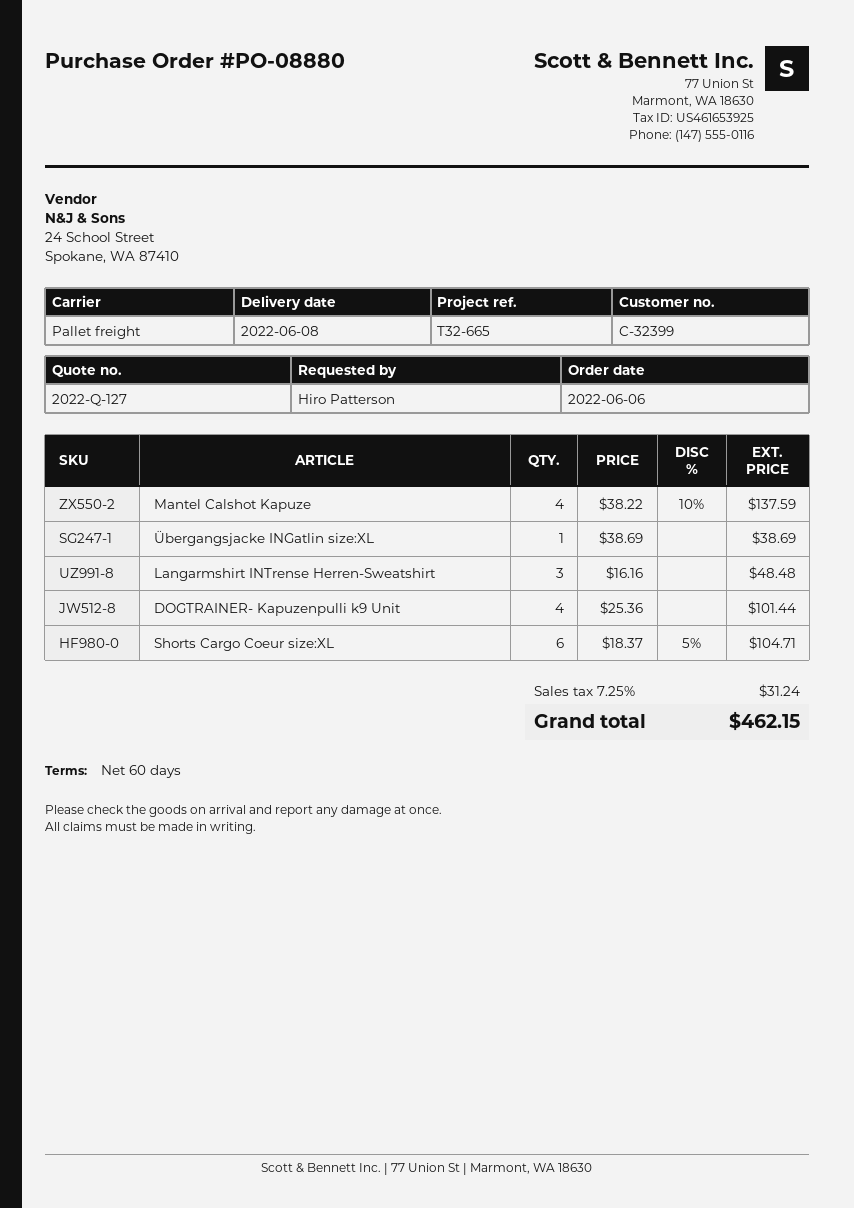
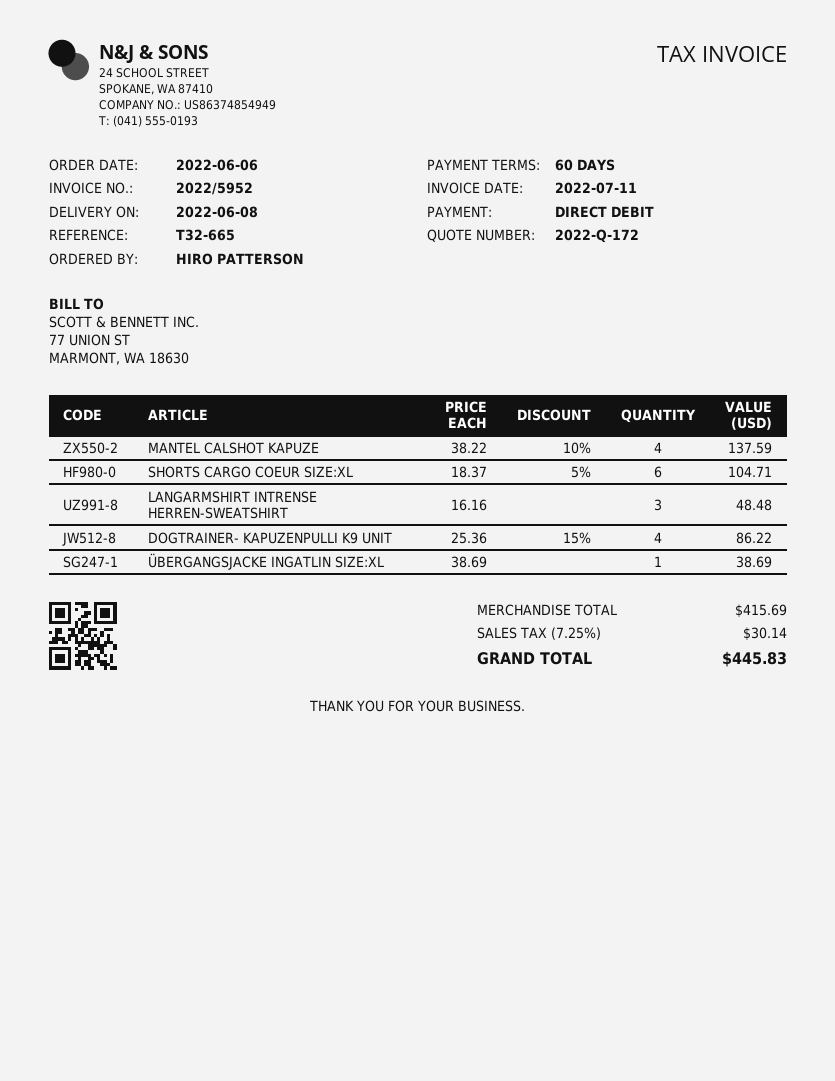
quote number: 2022-Q-127 -> 2022-Q-172
DOGTRAINER- Kapuzenpulli k9 Unit: 4 x 25.36 = 101.44 -> 4 x 25.36 - 15% = 86.22
tax: 7.25% = 31.24 -> 7.25% = 30.14
total: 462.15 -> 445.83

